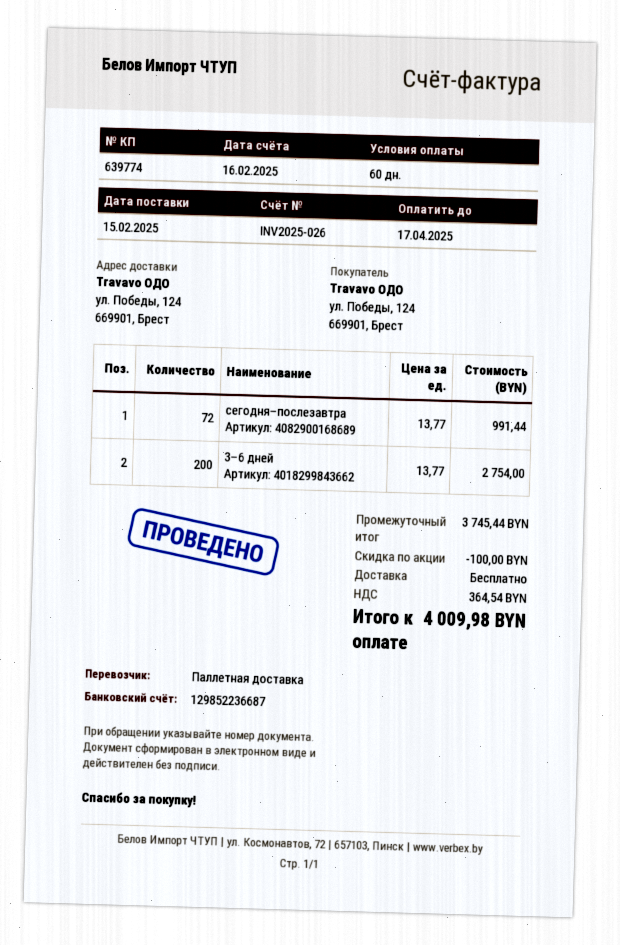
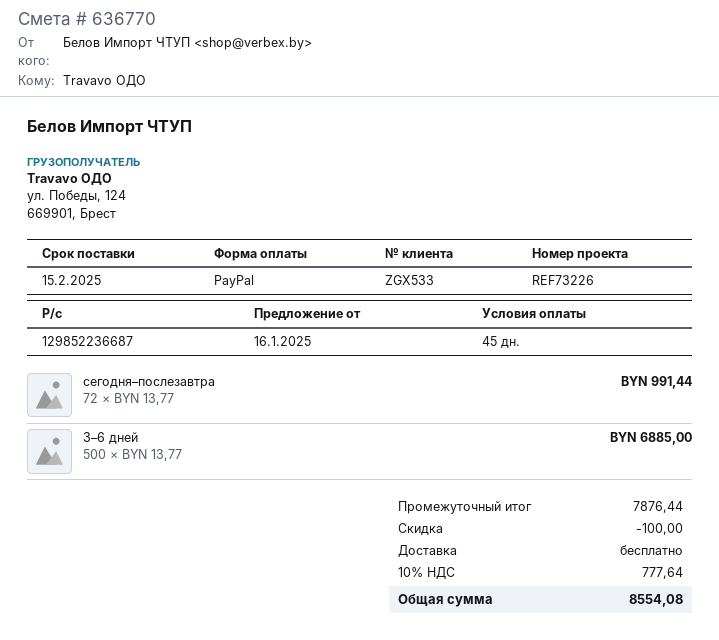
quote number: 639774 -> 636770
payment terms: 60 days -> 45 days
3–6 дней: 200 x 13.77 = 2754.00 -> 500 x 13.77 = 6885.00
subtotal: 3745.44 -> 7876.44
tax: 364.54 -> 777.64
total: 4009.98 -> 8554.08

